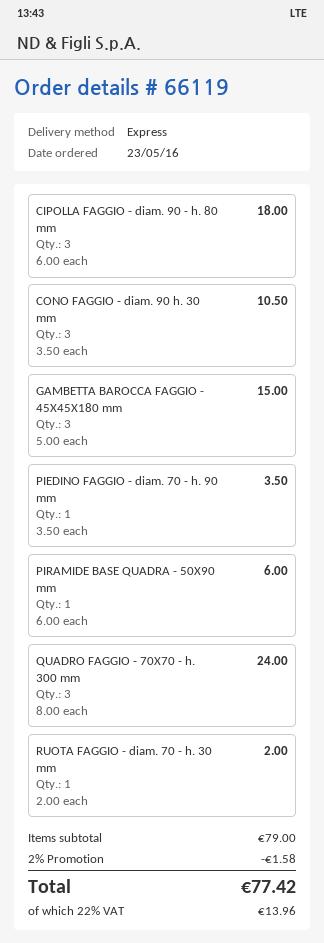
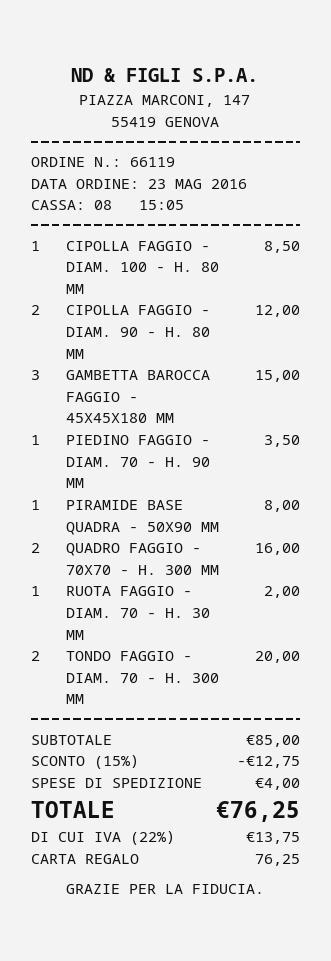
CIPOLLA FAGGIO - diam. 90 - h. 80 mm: 3 for 18.00 -> 2 for 12.00
CONO FAGGIO - diam. 90 h. 30 mm: 3 for 10.50 -> none
PIRAMIDE BASE QUADRA - 50X90 mm: 1 for 6.00 -> 1 for 8.00
QUADRO FAGGIO - 70X70 - h. 300 mm: 3 for 24.00 -> 2 for 16.00
CIPOLLA FAGGIO - DIAM. 100 - H. 80 MM: none -> 1 for 8.50
TONDO FAGGIO - DIAM. 70 - H. 300 MM: none -> 2 for 20.00
subtotal: 79.00 -> 85.00
discount: 2% = 1.58 -> 15% = 12.75
shipping: none -> 4.00
tax: 22% = 13.96 -> 22% = 13.75
total: 77.42 -> 76.25

